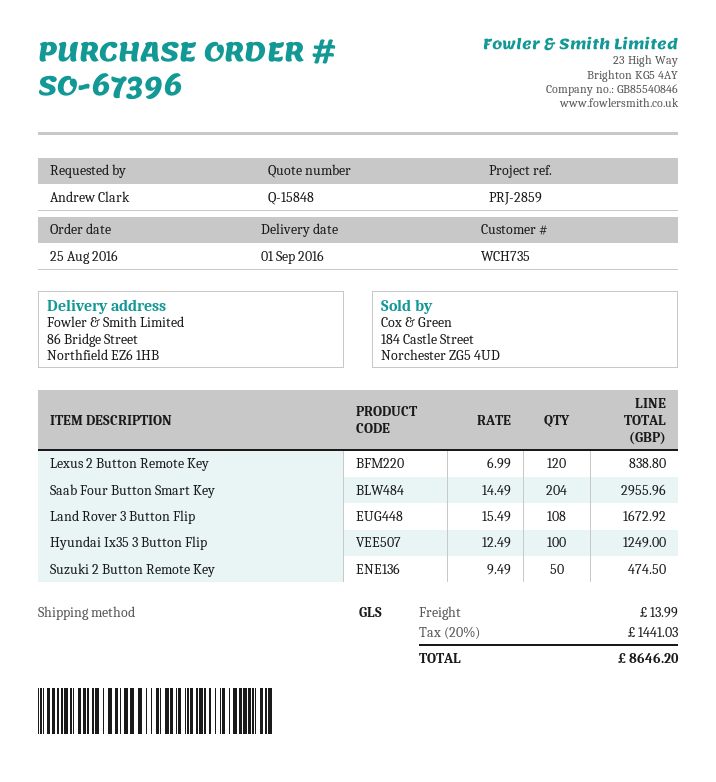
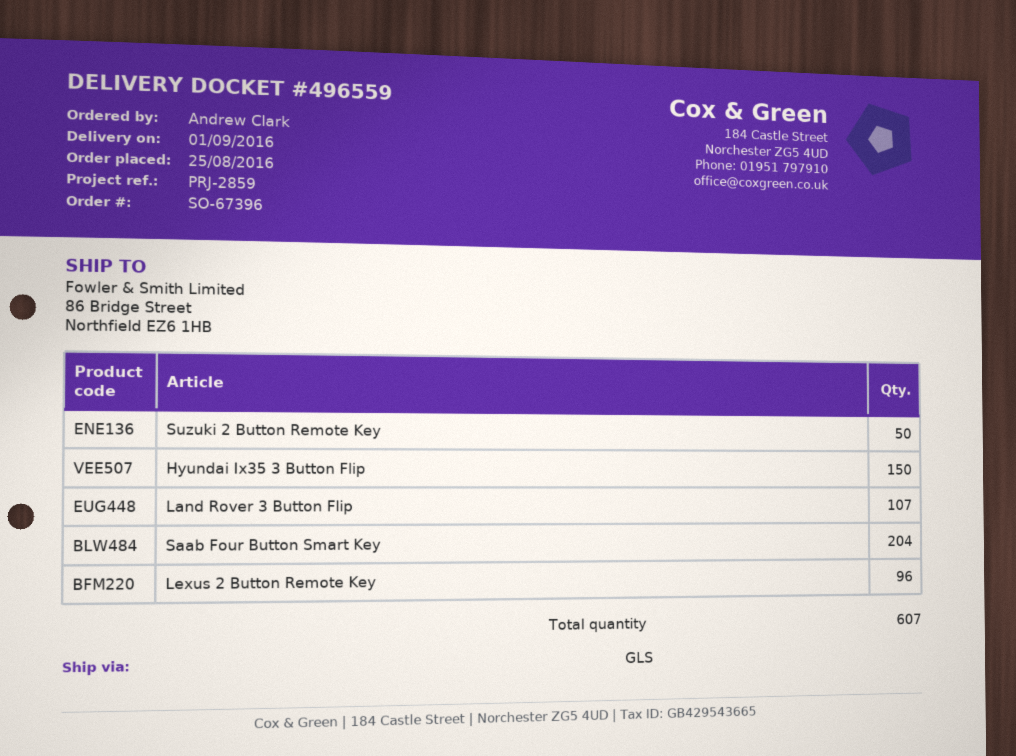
Lexus 2 Button Remote Key: 120 -> 96
Land Rover 3 Button Flip: 108 -> 107
Hyundai Ix35 3 Button Flip: 100 -> 150

